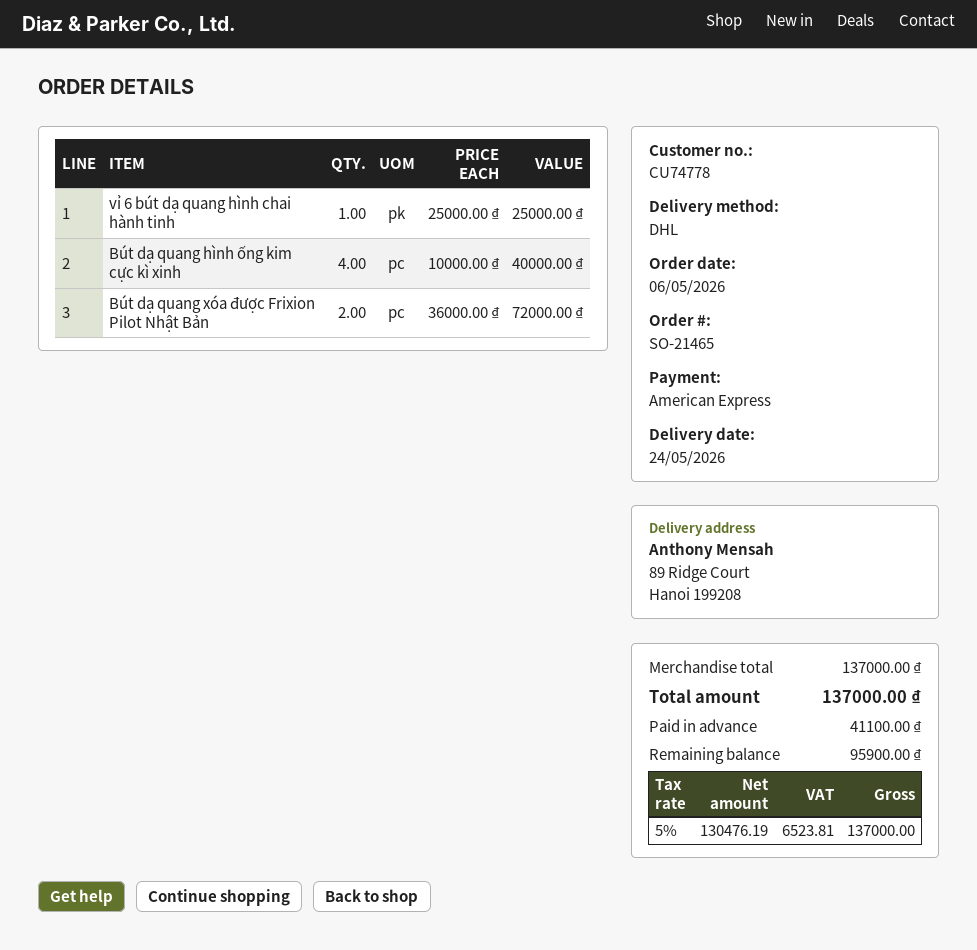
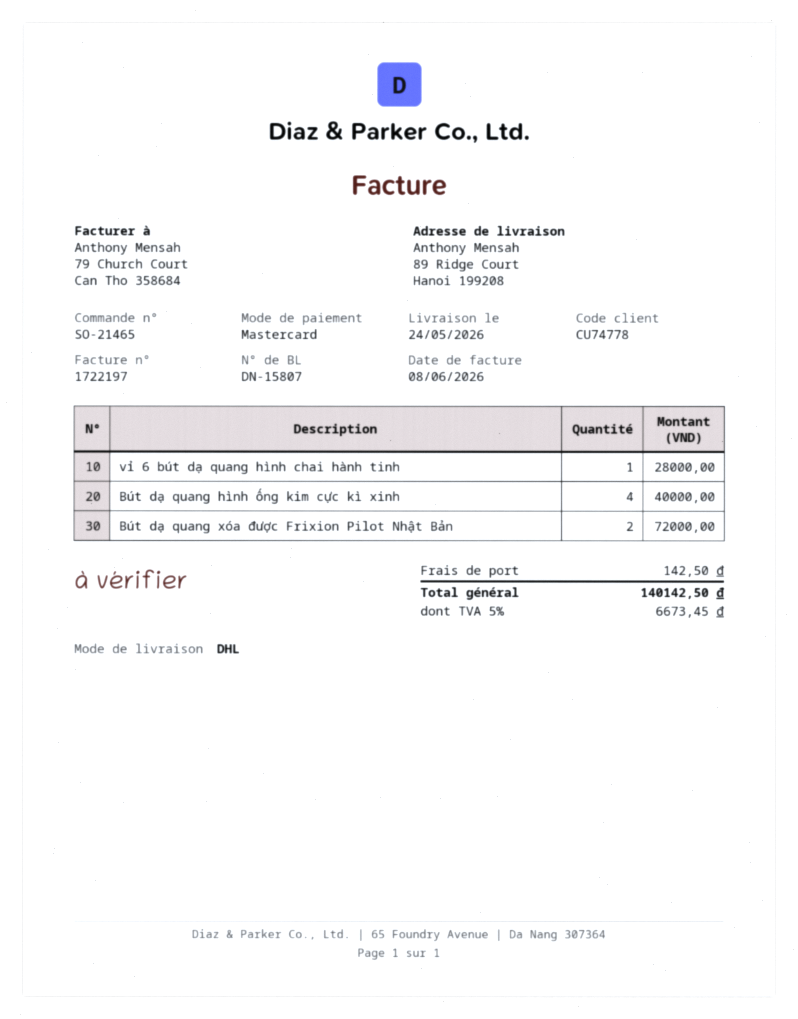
payment method: American Express -> Mastercard
vỉ 6 bút dạ quang hình chai hành tinh: 1 for 25000.00 -> 1 for 28000.00
shipping: none -> 142.50
tax: 5% = 6523.81 -> 5% = 6673.45
total: 137000.00 -> 140142.50

